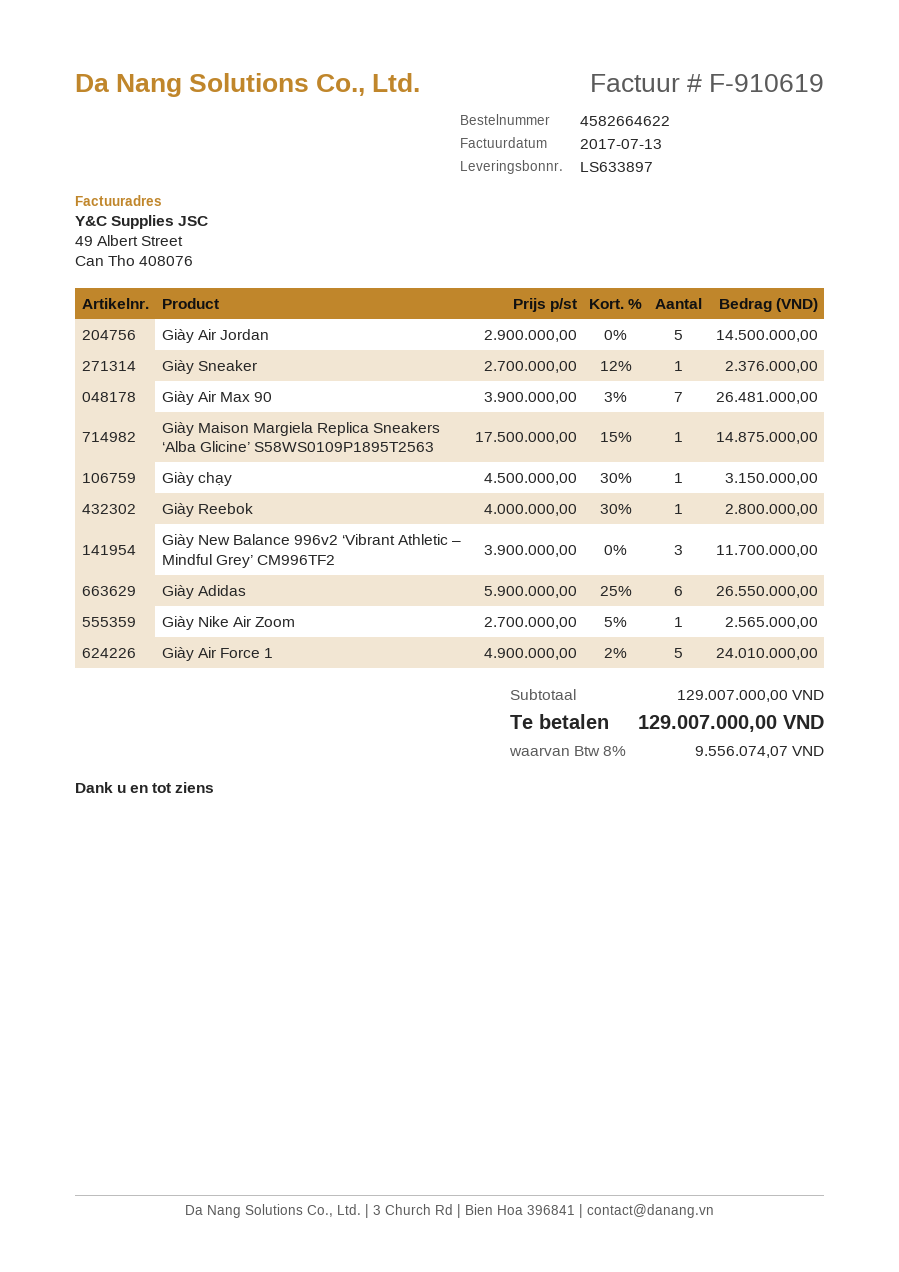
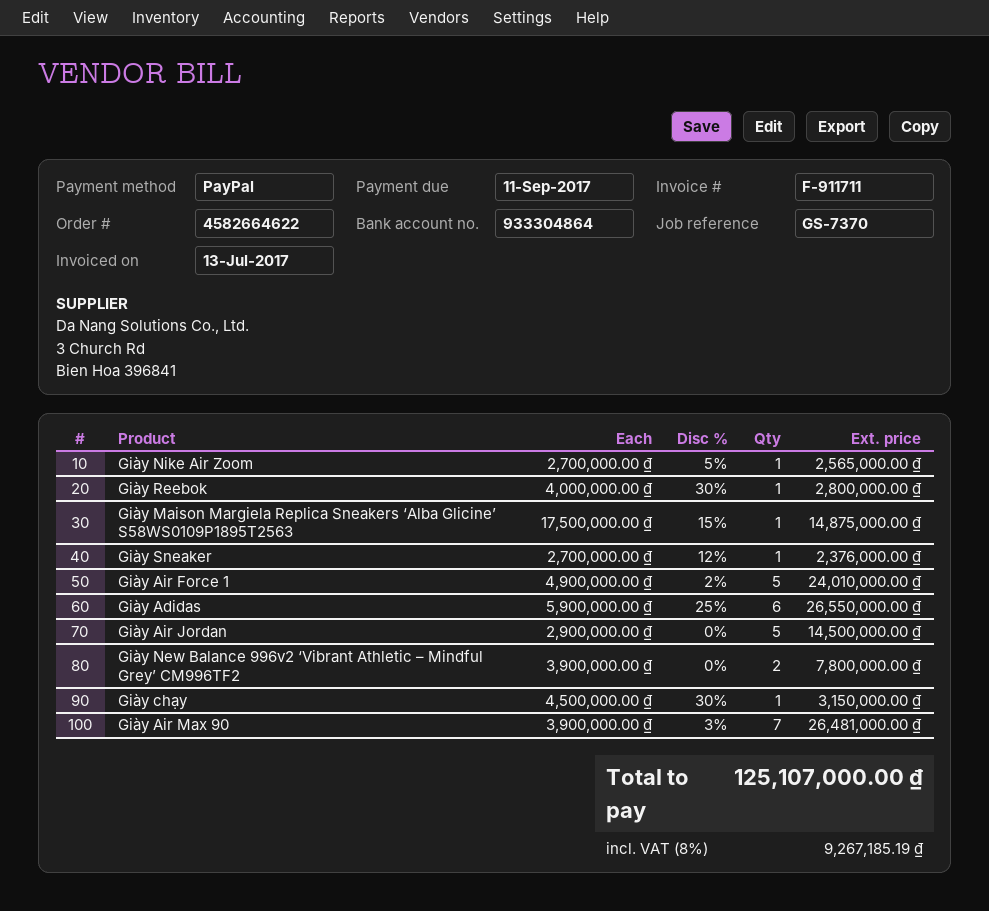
invoice number: F-910619 -> F-911711
Giày New Balance 996v2 ‘Vibrant Athletic – Mindful Grey’ CM996TF2: 3 x 3900000.00 = 11700000.00 -> 2 x 3900000.00 = 7800000.00
tax: 8% = 9556074.07 -> 8% = 9267185.19
total: 129007000.00 -> 125107000.00

